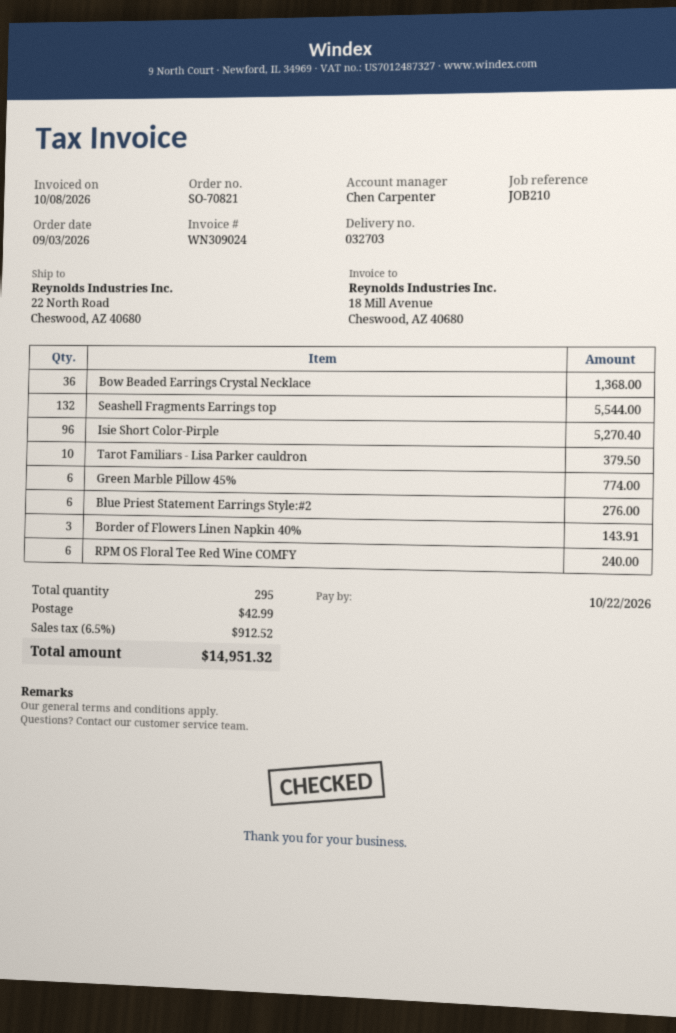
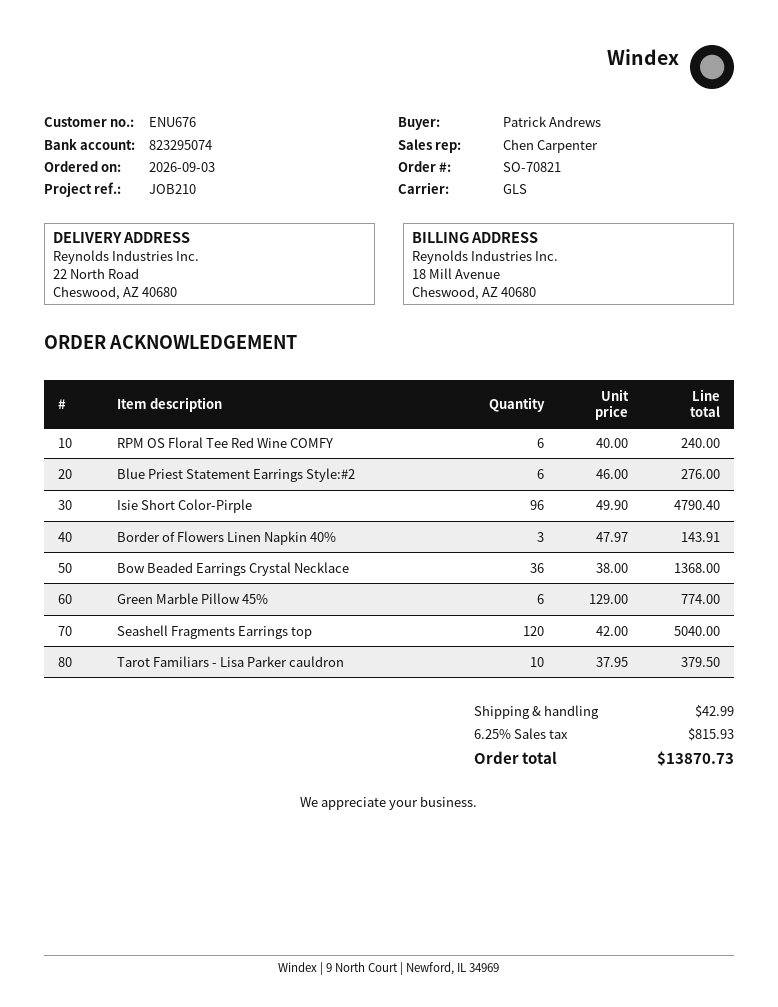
Seashell Fragments Earrings top: 132 for 5544.00 -> 120 for 5040.00
Isie Short Color-Pirple: 96 for 5270.40 -> 96 for 4790.40
tax: 6.5% = 912.52 -> 6.25% = 815.93
total: 14951.32 -> 13870.73

